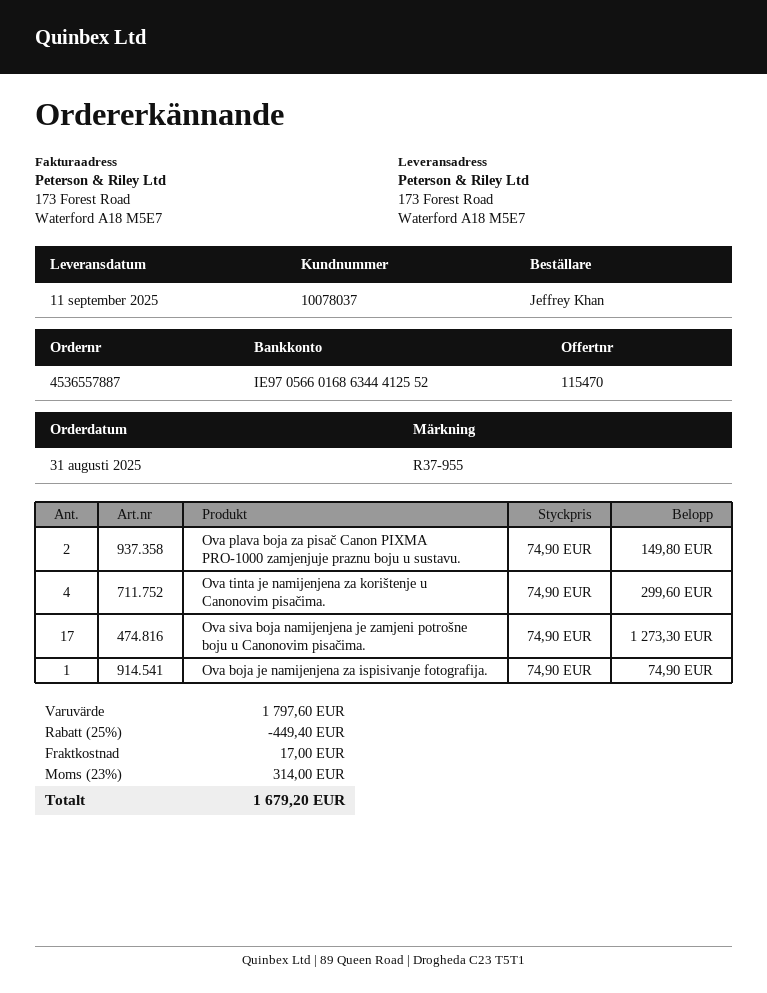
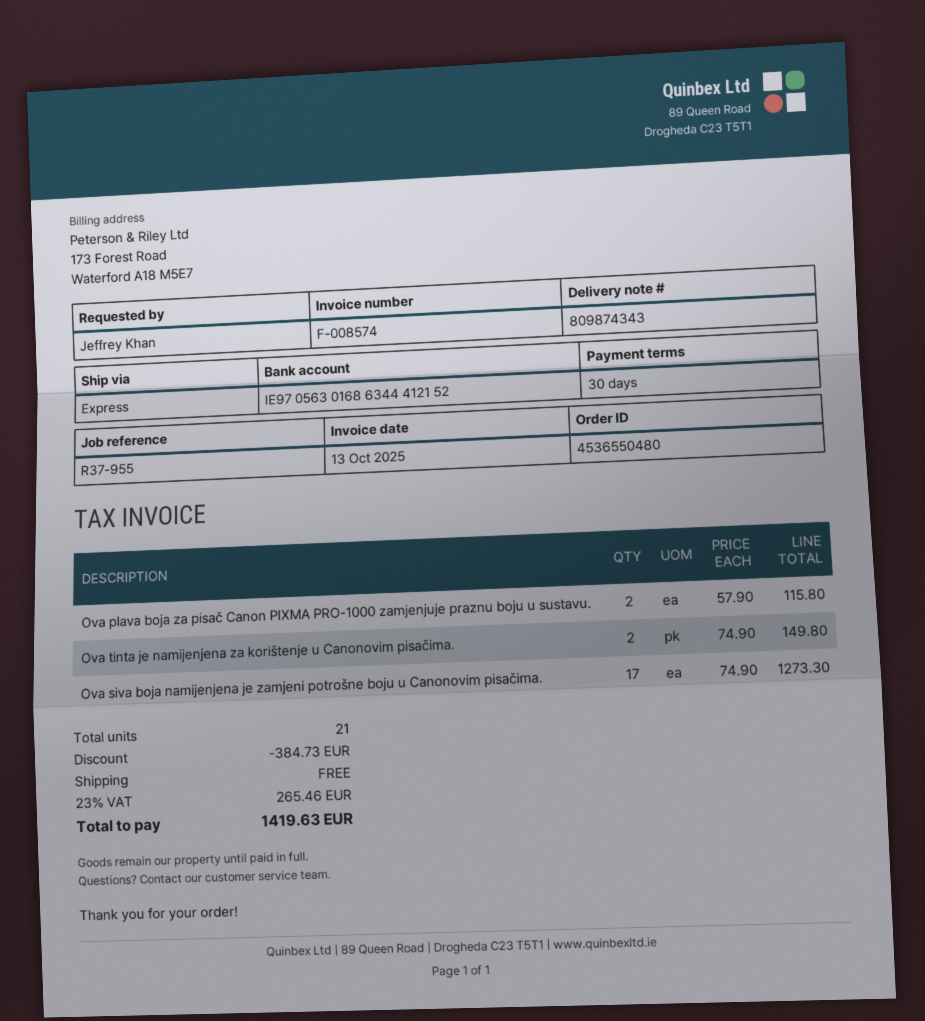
order number: 4536557887 -> 4536550480
bank account: IE97056601686344412552 -> IE97056301686344412152
Ova plava boja za pisač Canon PIXMA PRO-1000 zamjenjuje praznu boju u sustavu.: 2 x 74.90 = 149.80 -> 2 x 57.90 = 115.80
Ova tinta je namijenjena za korištenje u Canonovim pisačima.: 4 x 74.90 = 299.60 -> 2 x 74.90 = 149.80
Ova boja je namijenjena za ispisivanje fotografija.: 1 x 74.90 = 74.90 -> none
discount: 449.40 -> 384.73
shipping: 17.00 -> 0.00
tax: 23% = 314.00 -> 23% = 265.46
total: 1679.20 -> 1419.63

